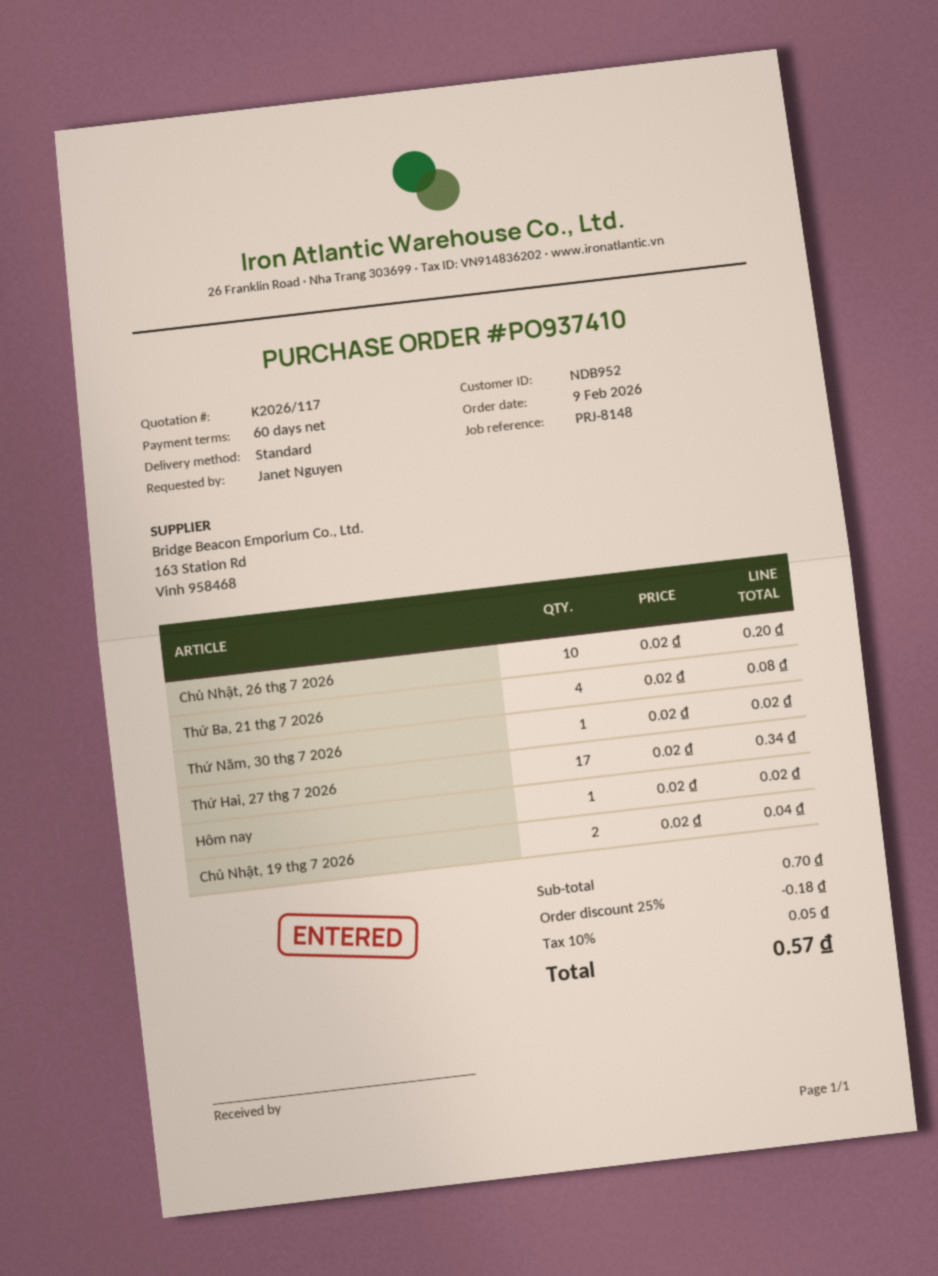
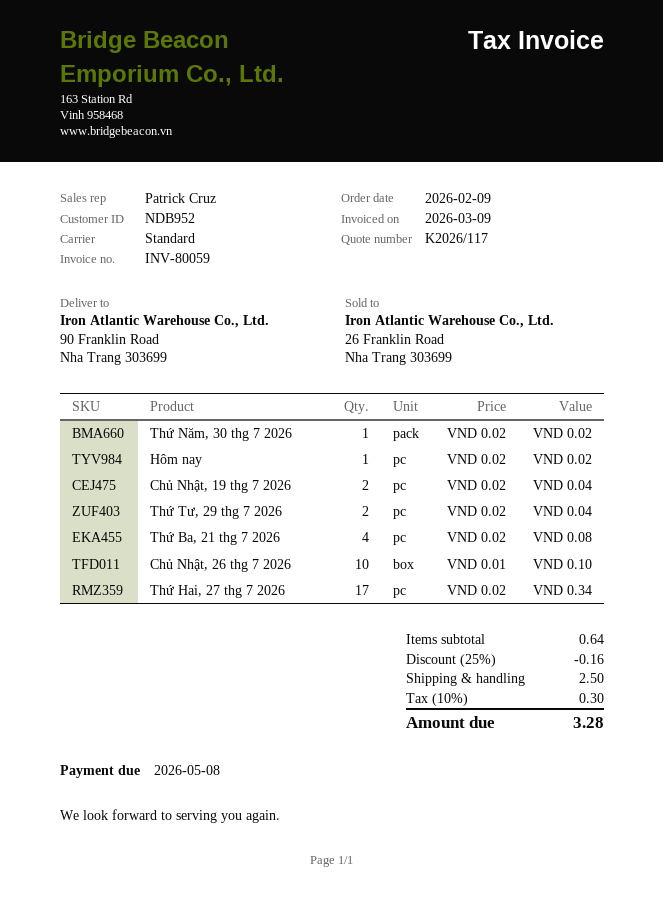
Chủ Nhật, 26 thg 7 2026: 10 x 0.02 = 0.20 -> 10 x 0.01 = 0.10
Thứ Tư, 29 thg 7 2026: none -> 2 x 0.02 = 0.04
subtotal: 0.70 -> 0.64
discount: 25% = 0.18 -> 25% = 0.16
shipping: none -> 2.50
tax: 10% = 0.05 -> 10% = 0.30
total: 0.57 -> 3.28

